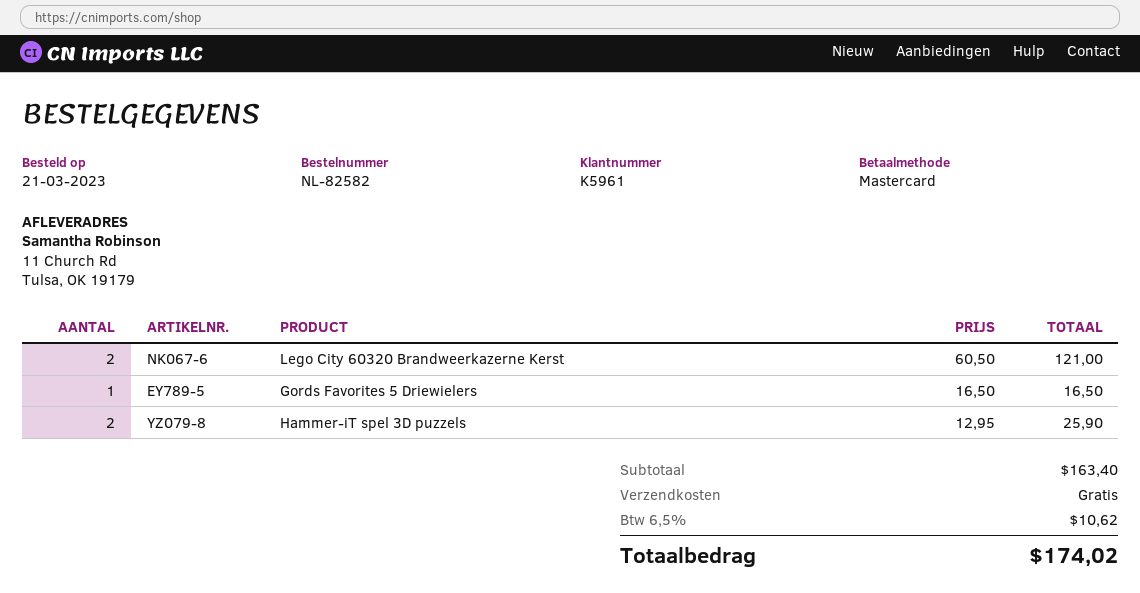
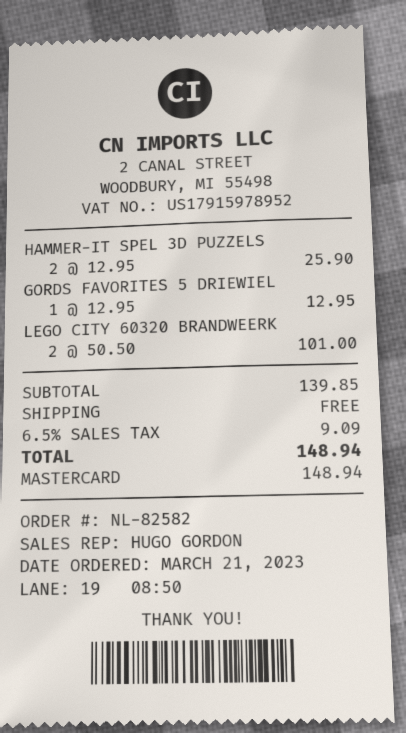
Lego City 60320 Brandweerkazerne Kerst: 2 x 60.50 = 121.00 -> 2 x 50.50 = 101.00
Gords Favorites 5 Driewielers: 1 x 16.50 = 16.50 -> 1 x 12.95 = 12.95
subtotal: 163.40 -> 139.85
tax: 6.5% = 10.62 -> 6.5% = 9.09
total: 174.02 -> 148.94

